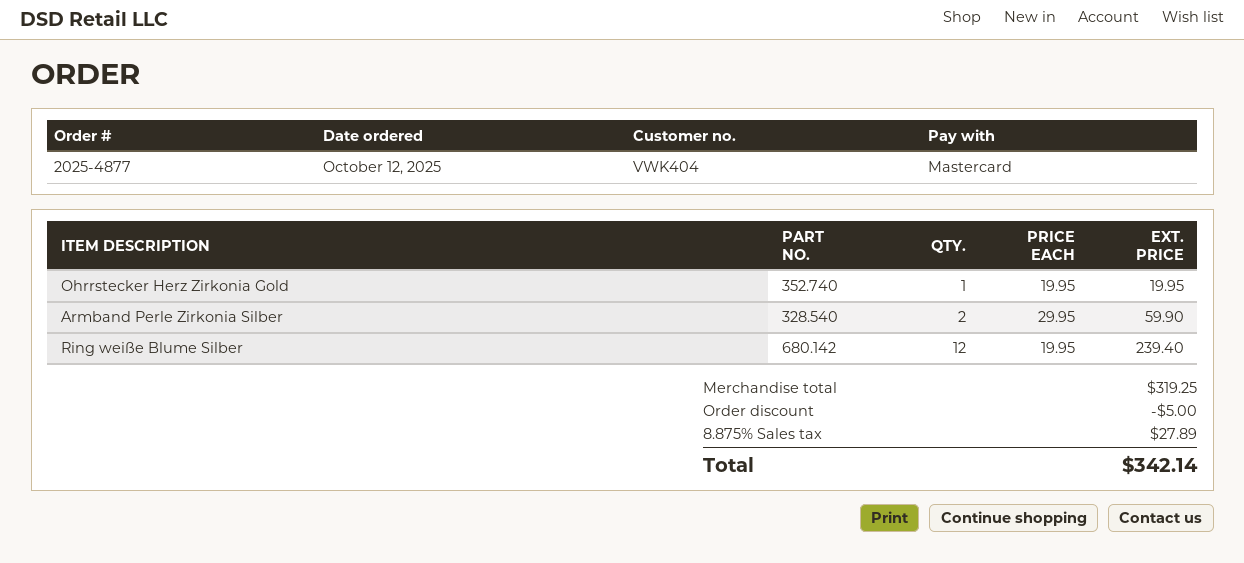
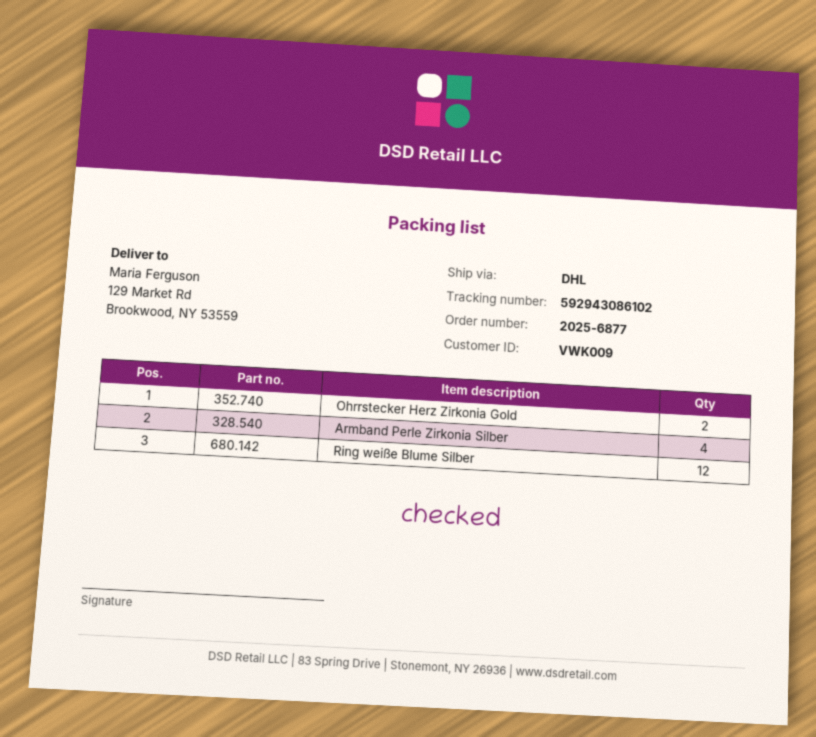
order number: 2025-4877 -> 2025-6877
customer number: VWK404 -> VWK009
Ohrrstecker Herz Zirkonia Gold: 1 -> 2
Armband Perle Zirkonia Silber: 2 -> 4

